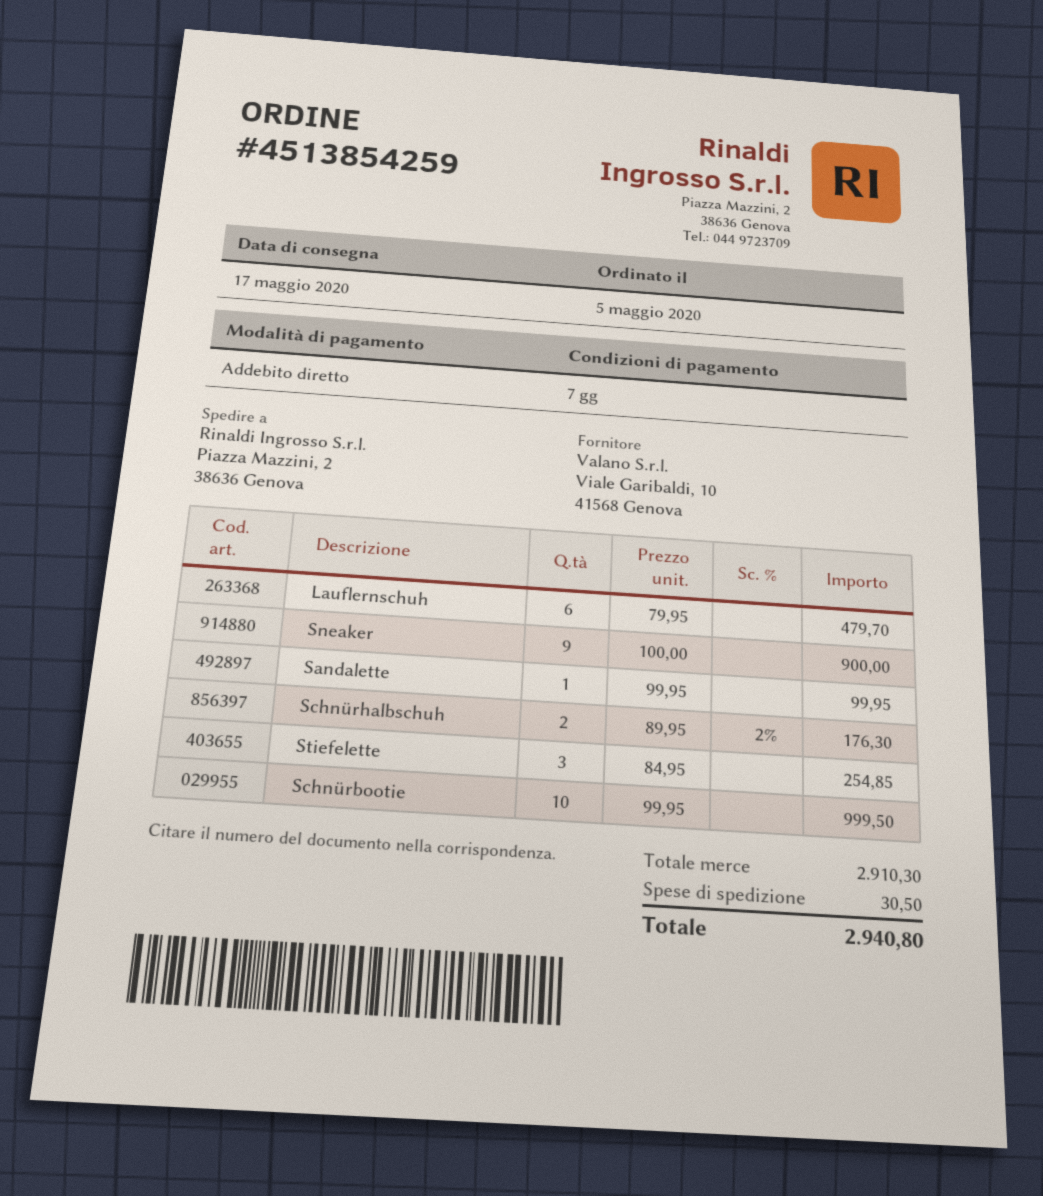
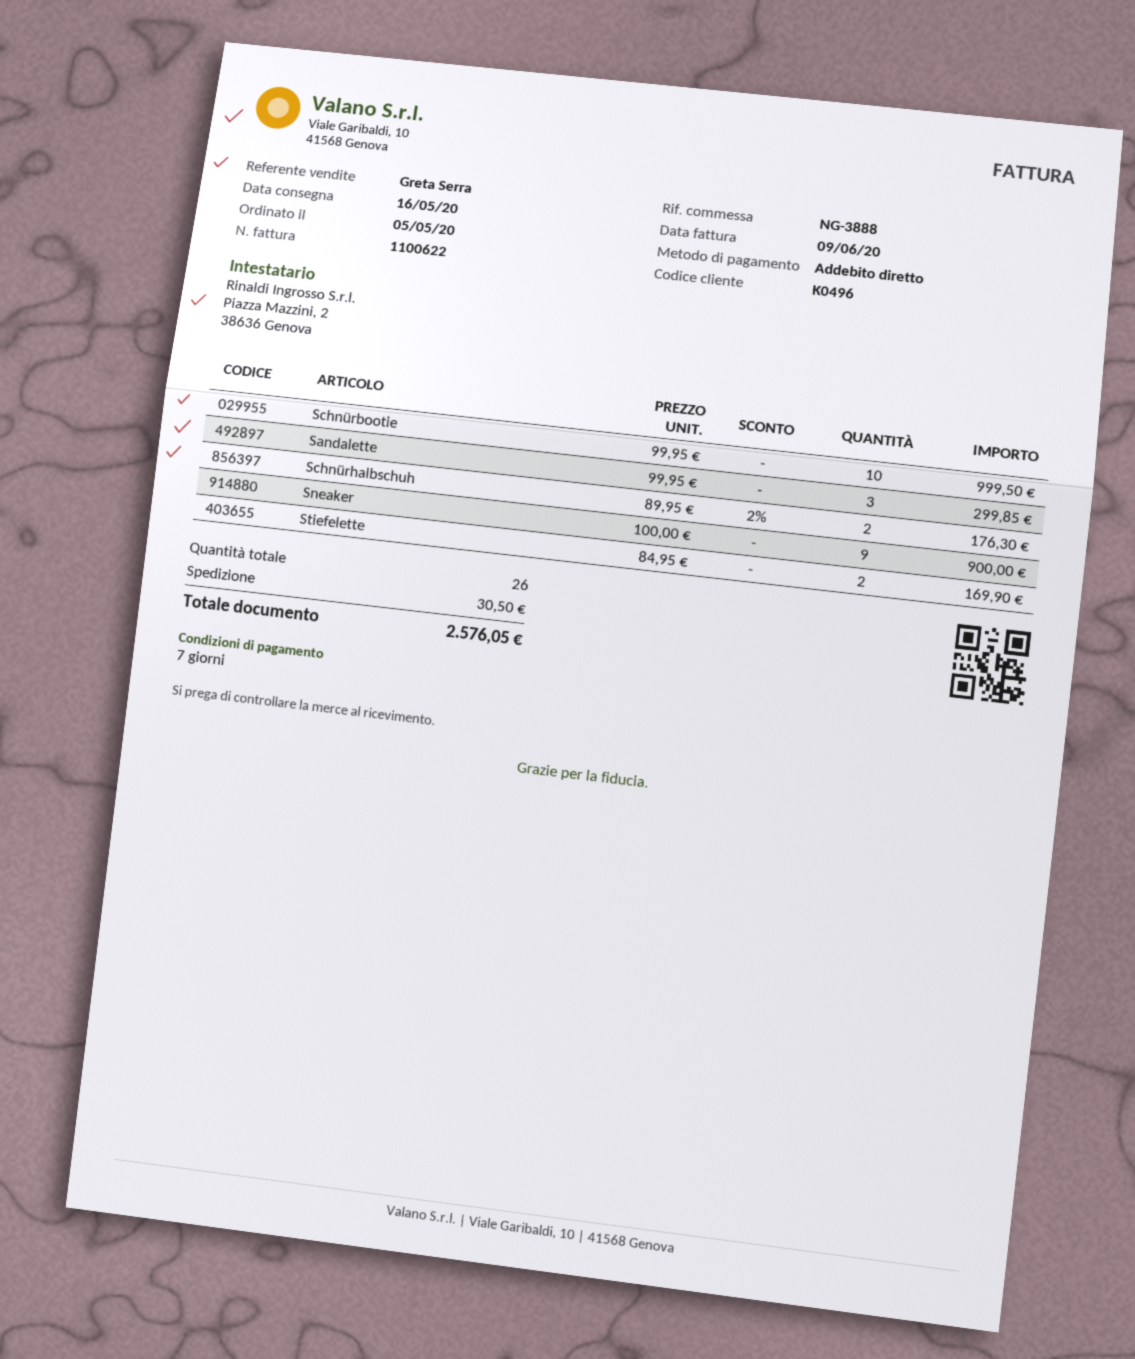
delivery date: 2020-05-17 -> 2020-05-16
Lauflernschuh: 6 x 79.95 = 479.70 -> none
Sandalette: 1 x 99.95 = 99.95 -> 3 x 99.95 = 299.85
Stiefelette: 3 x 84.95 = 254.85 -> 2 x 84.95 = 169.90
total: 2940.80 -> 2576.05

